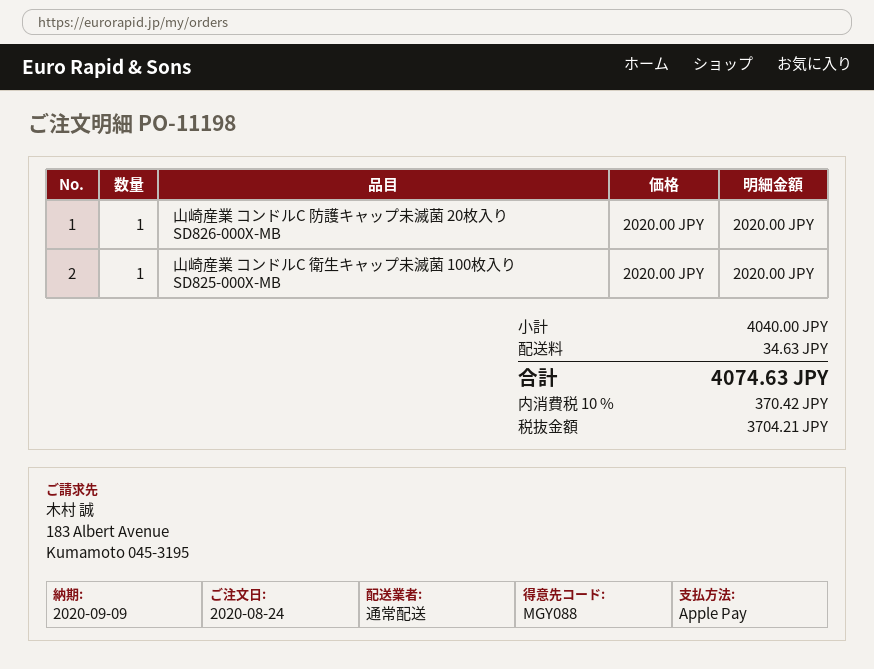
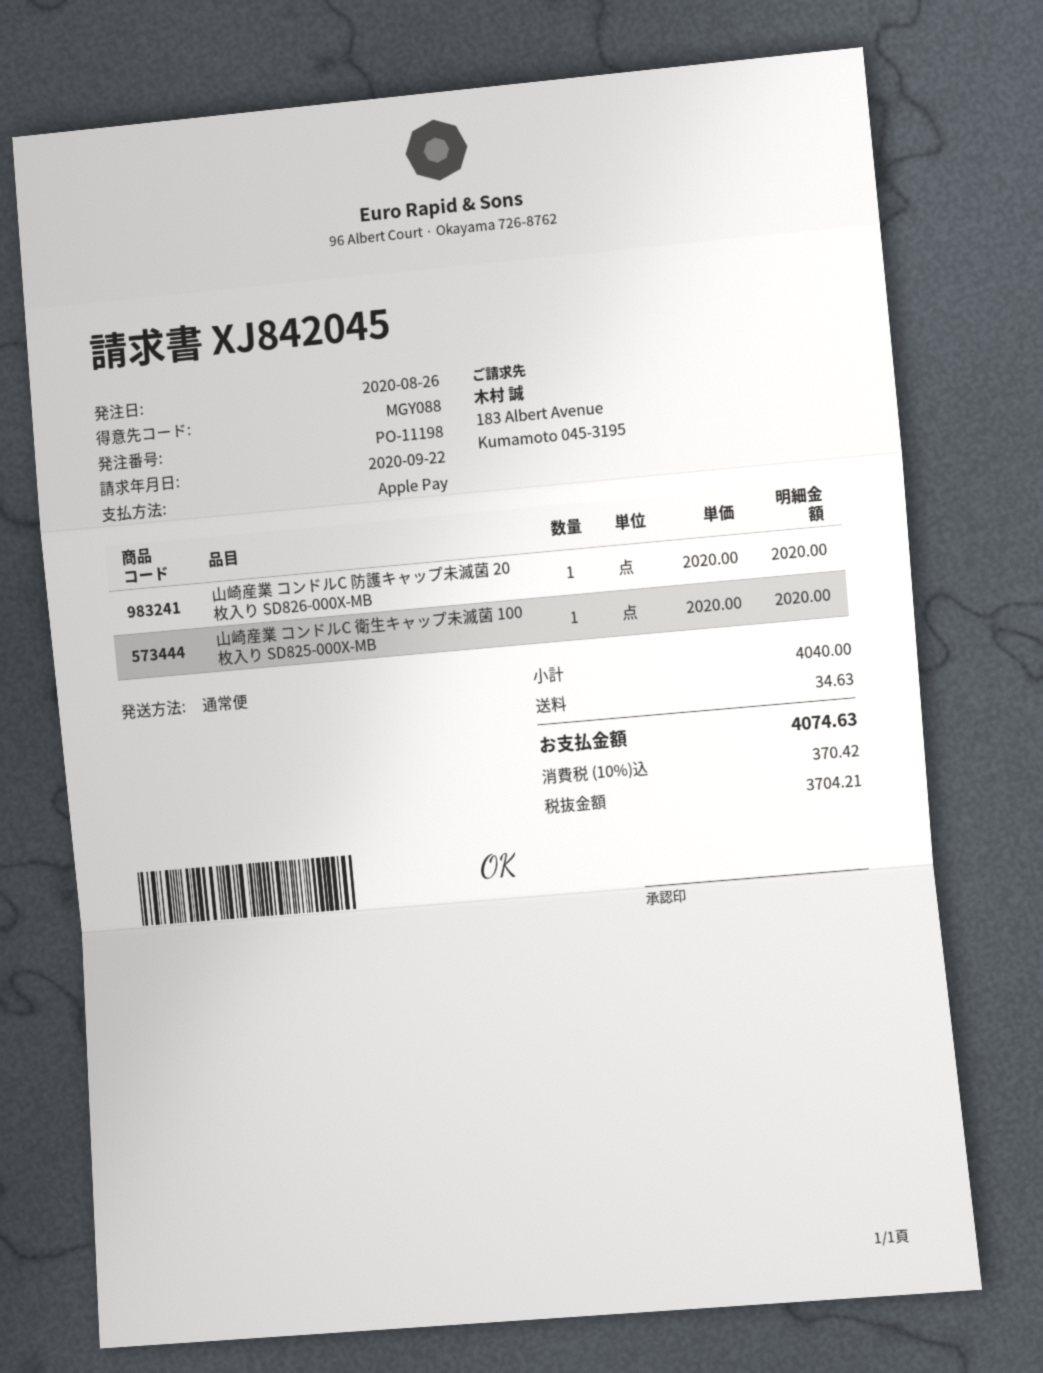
order date: 2020-08-24 -> 2020-08-26

